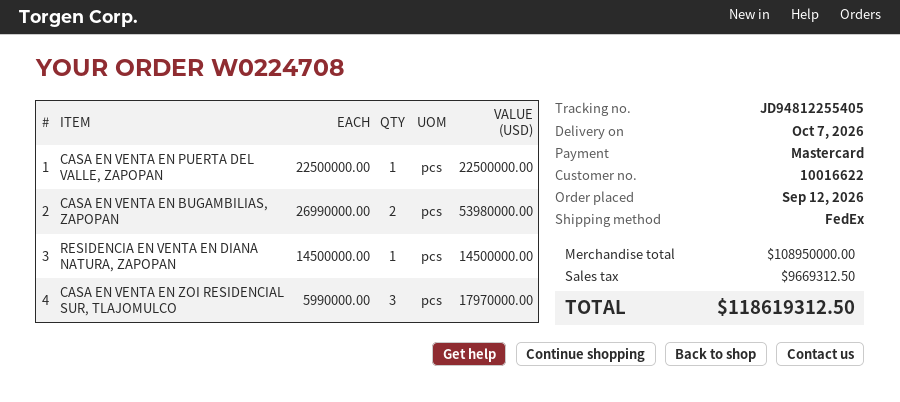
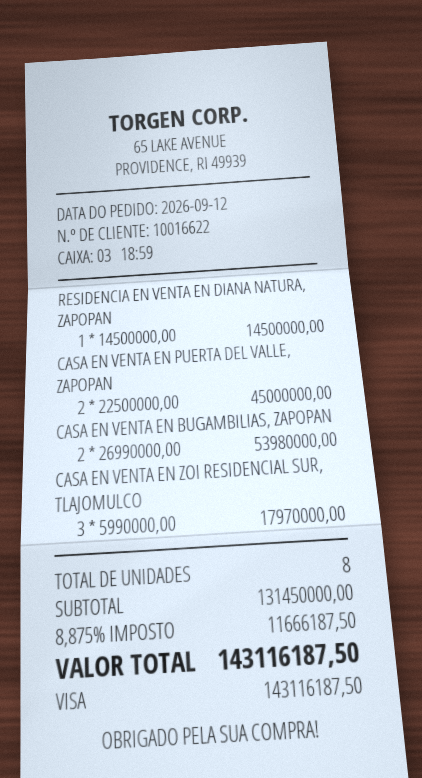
payment method: Mastercard -> Visa
CASA EN VENTA EN PUERTA DEL VALLE, ZAPOPAN: 1 x 22500000.00 = 22500000.00 -> 2 x 22500000.00 = 45000000.00
subtotal: 108950000.00 -> 131450000.00
tax: 9669312.50 -> 11666187.50
total: 118619312.50 -> 143116187.50

